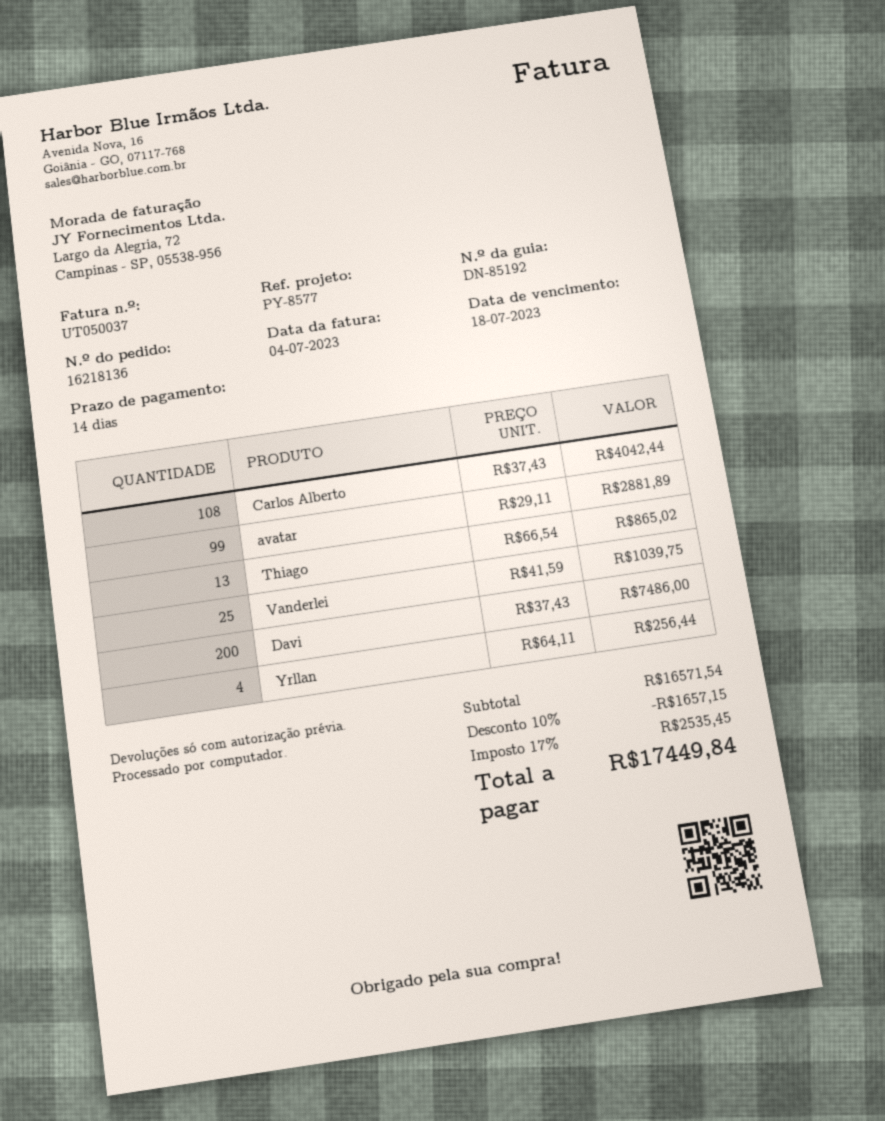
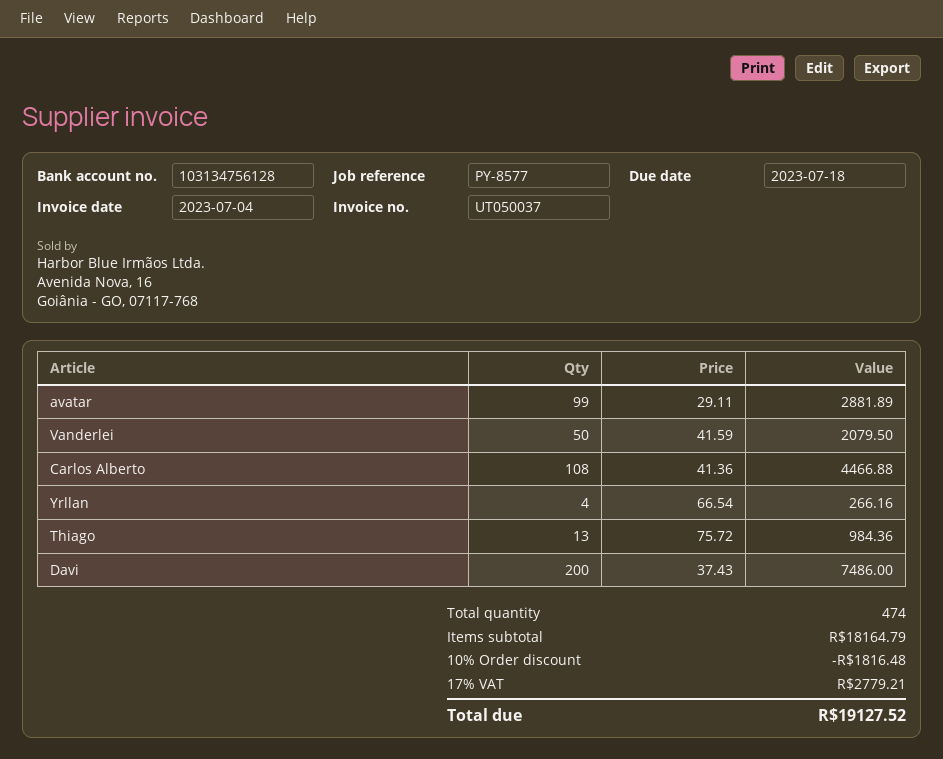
Carlos Alberto: 108 x 37.43 = 4042.44 -> 108 x 41.36 = 4466.88
Thiago: 13 x 66.54 = 865.02 -> 13 x 75.72 = 984.36
Vanderlei: 25 x 41.59 = 1039.75 -> 50 x 41.59 = 2079.50
Yrllan: 4 x 64.11 = 256.44 -> 4 x 66.54 = 266.16
subtotal: 16571.54 -> 18164.79
discount: 10% = 1657.15 -> 10% = 1816.48
tax: 17% = 2535.45 -> 17% = 2779.21
total: 17449.84 -> 19127.52

